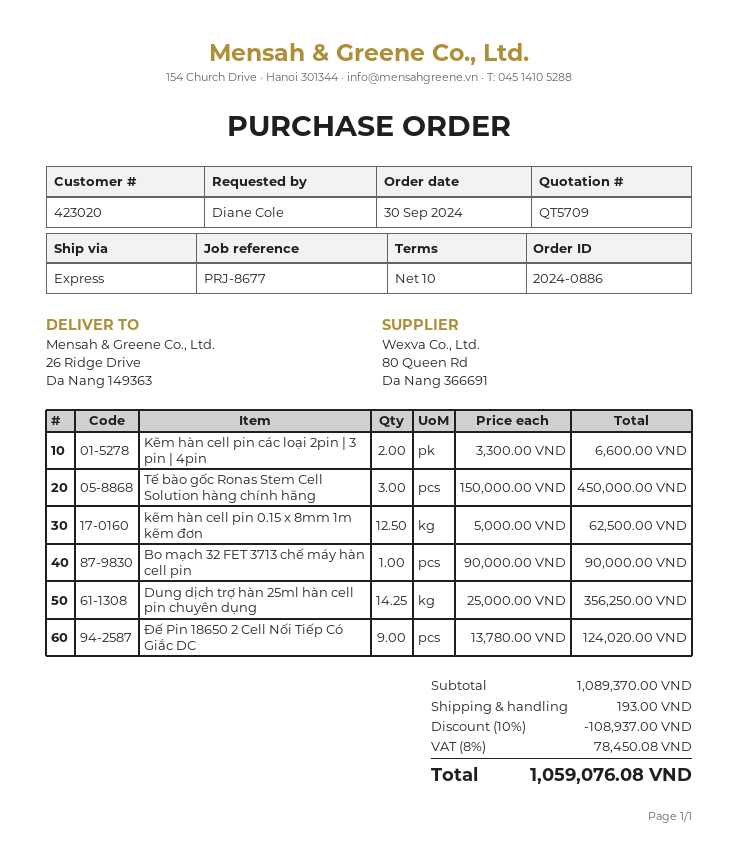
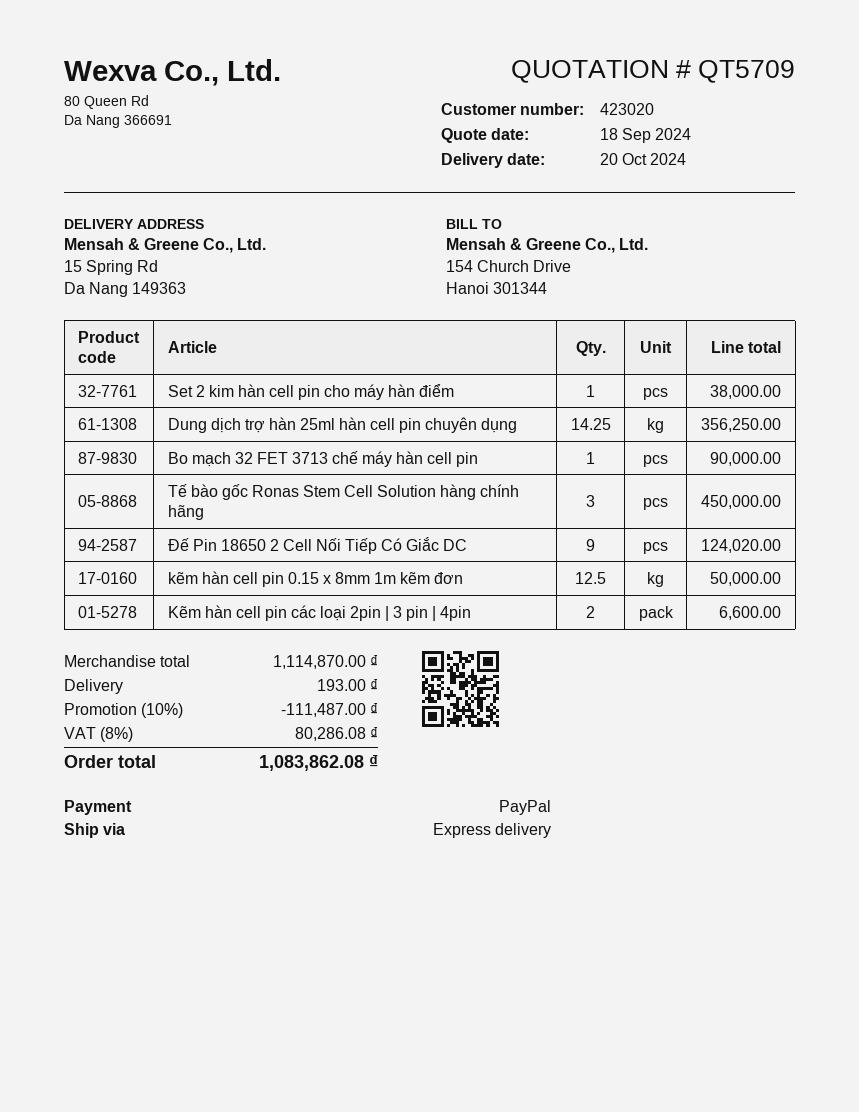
ship to: 26 Ridge Drive, Da Nang 149363 -> 15 Spring Rd, Da Nang 149363
kẽm hàn cell pin 0.15 x 8mm 1m kẽm đơn: 12.5 for 62500.00 -> 12.5 for 50000.00
Set 2 kim hàn cell pin cho máy hàn điểm: none -> 1 for 38000.00
subtotal: 1089370.00 -> 1114870.00
discount: 10% = 108937.00 -> 10% = 111487.00
tax: 8% = 78450.08 -> 8% = 80286.08
total: 1059076.08 -> 1083862.08

